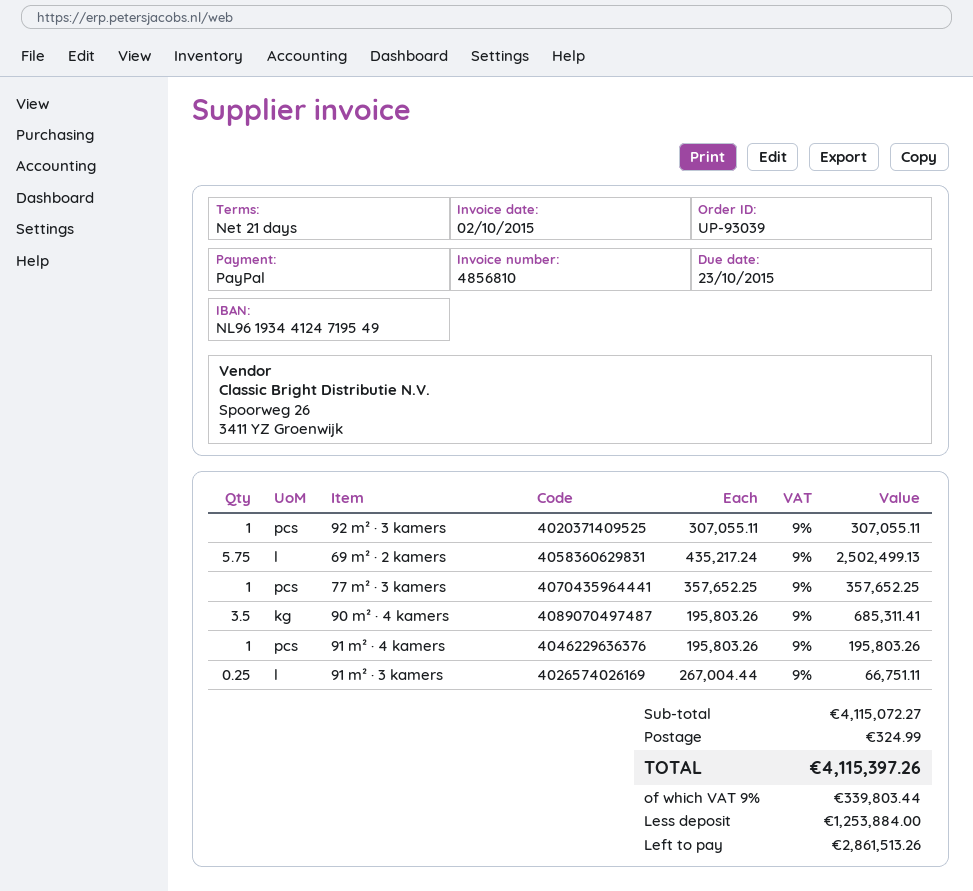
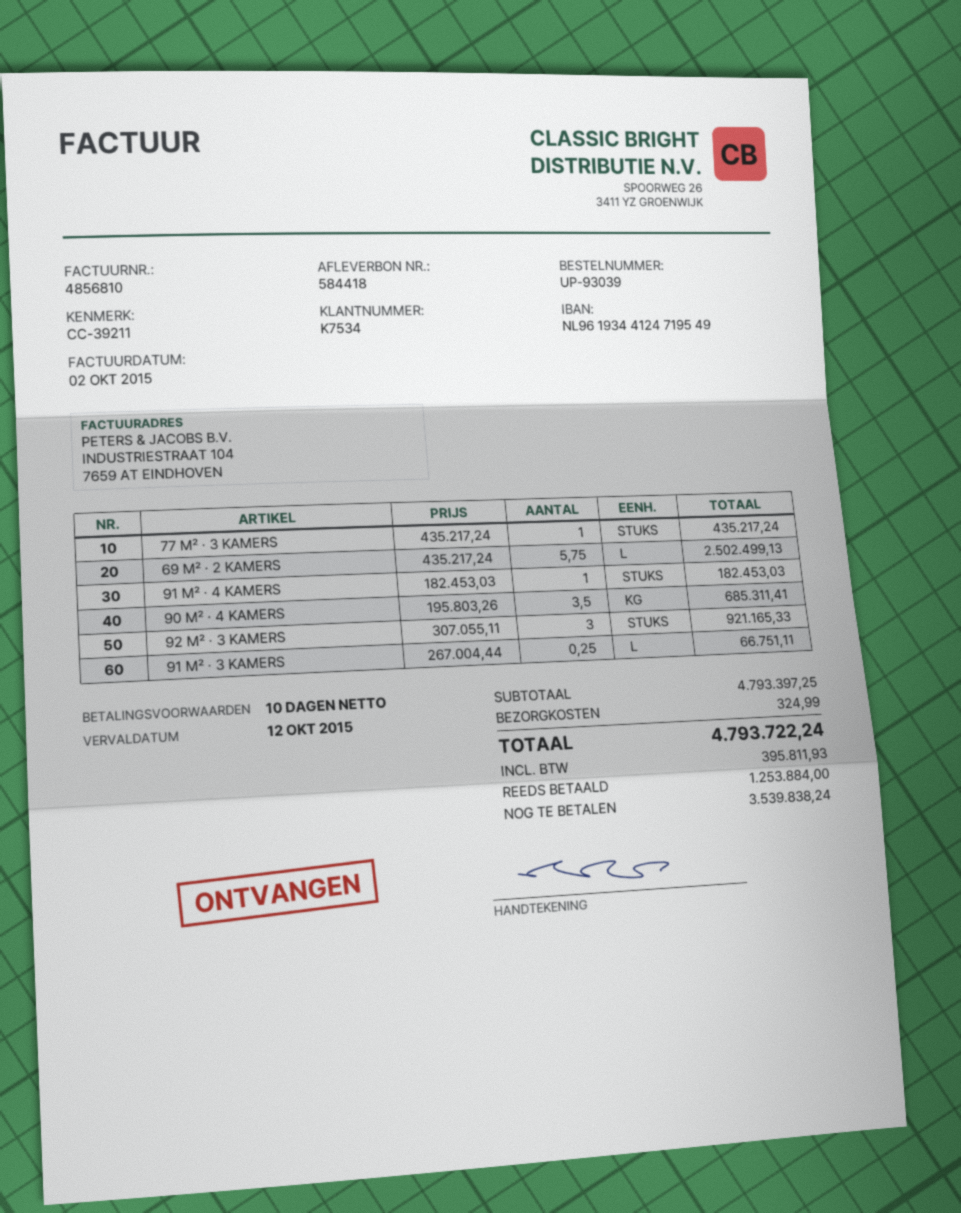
payment terms: 21 days -> 10 days
due date: 2015-10-23 -> 2015-10-12
92 m² · 3 kamers: 1 x 307055.11 = 307055.11 -> 3 x 307055.11 = 921165.33
77 m² · 3 kamers: 1 x 357652.25 = 357652.25 -> 1 x 435217.24 = 435217.24
91 m² · 4 kamers: 1 x 195803.26 = 195803.26 -> 1 x 182453.03 = 182453.03
subtotal: 4115072.27 -> 4793397.25
tax: 339803.44 -> 395811.93
total: 4115397.26 -> 4793722.24
balance: 2861513.26 -> 3539838.24

